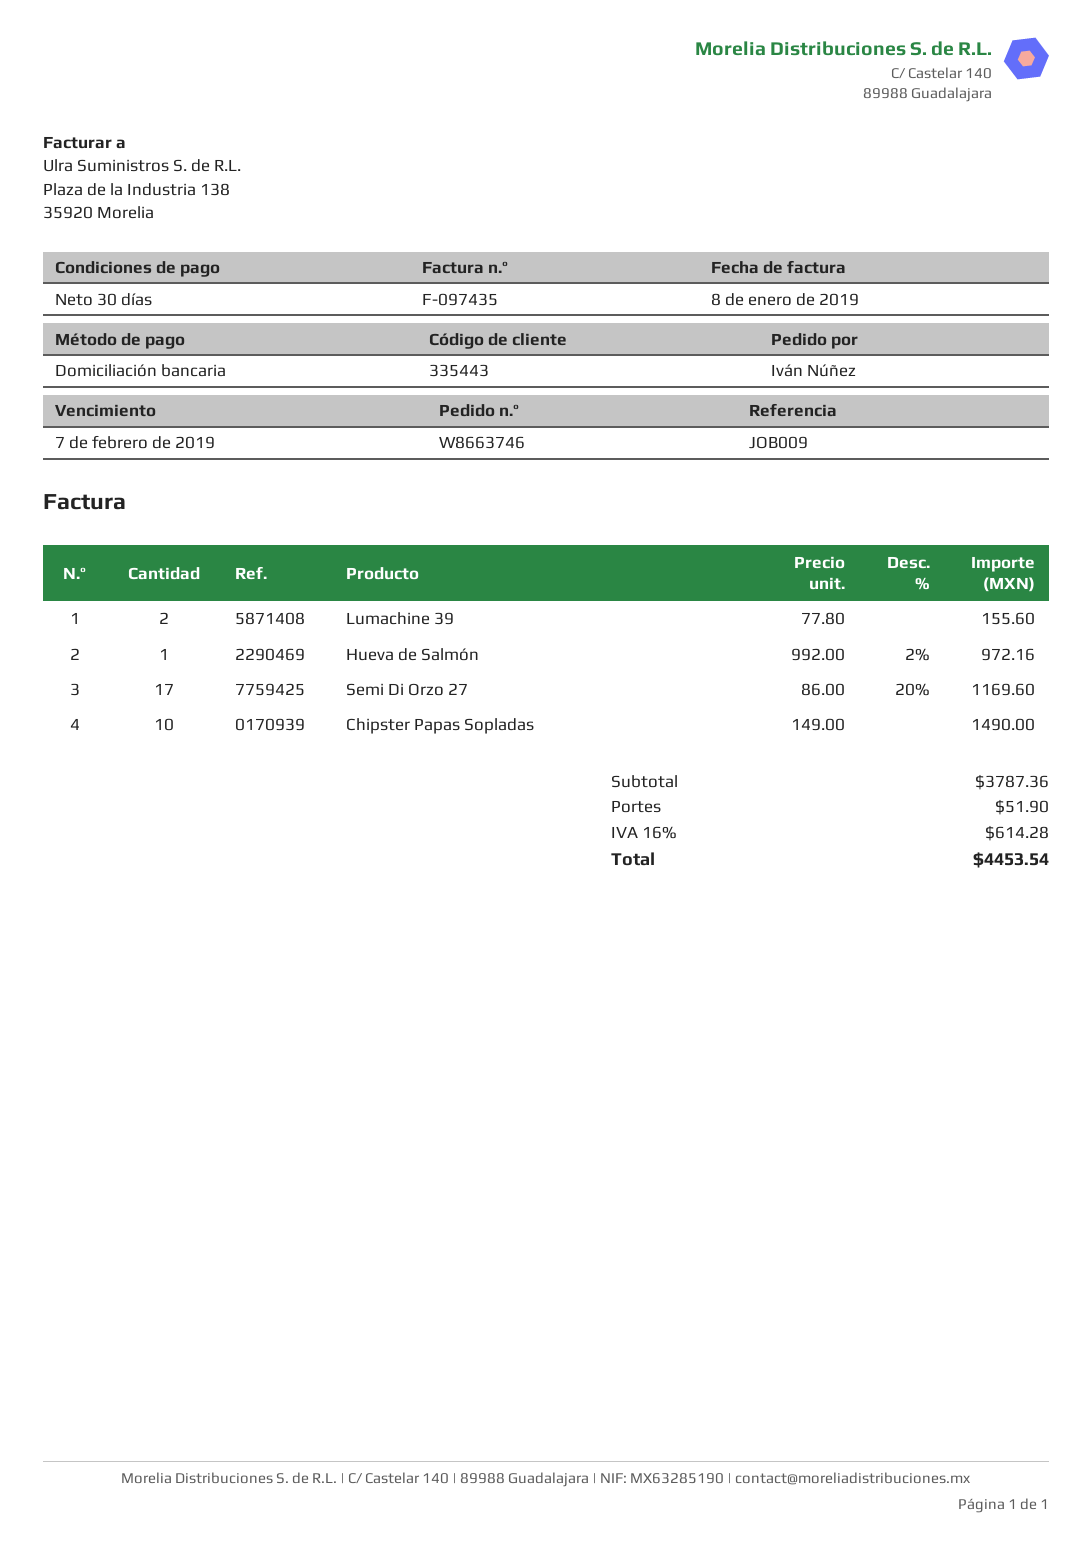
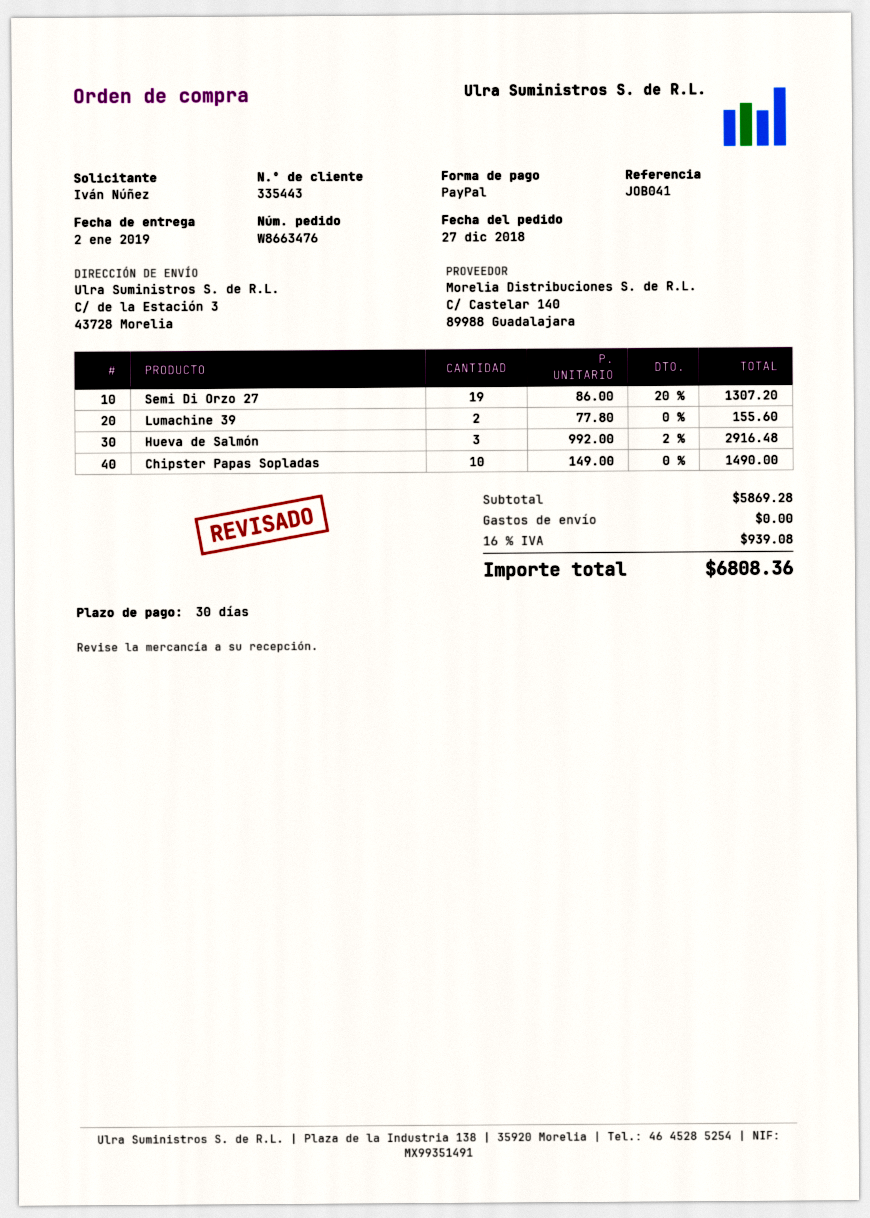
order number: W8663746 -> W8663476
reference: JOB009 -> JOB041
payment method: direct debit -> PayPal
Hueva de Salmón: 1 x 992.00 - 2% = 972.16 -> 3 x 992.00 - 2% = 2916.48
Semi Di Orzo 27: 17 x 86.00 - 20% = 1169.60 -> 19 x 86.00 - 20% = 1307.20
subtotal: 3787.36 -> 5869.28
shipping: 51.90 -> 0.00
tax: 16% = 614.28 -> 16% = 939.08
total: 4453.54 -> 6808.36

